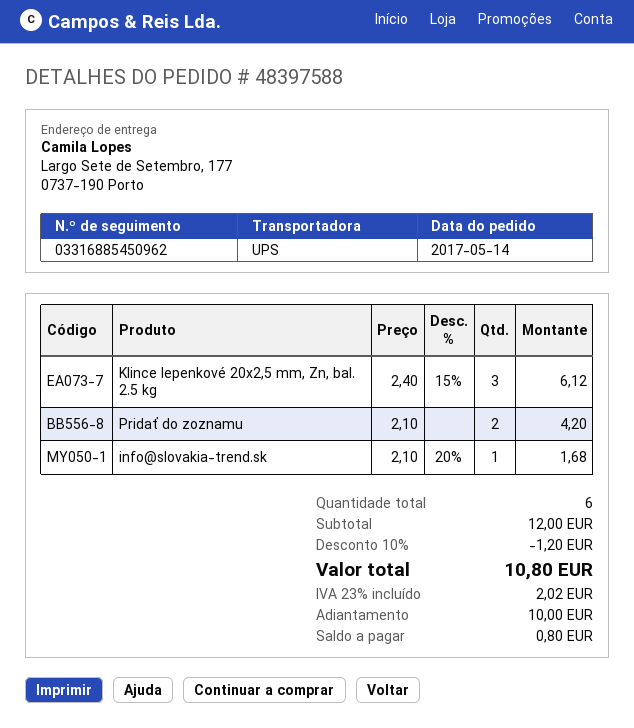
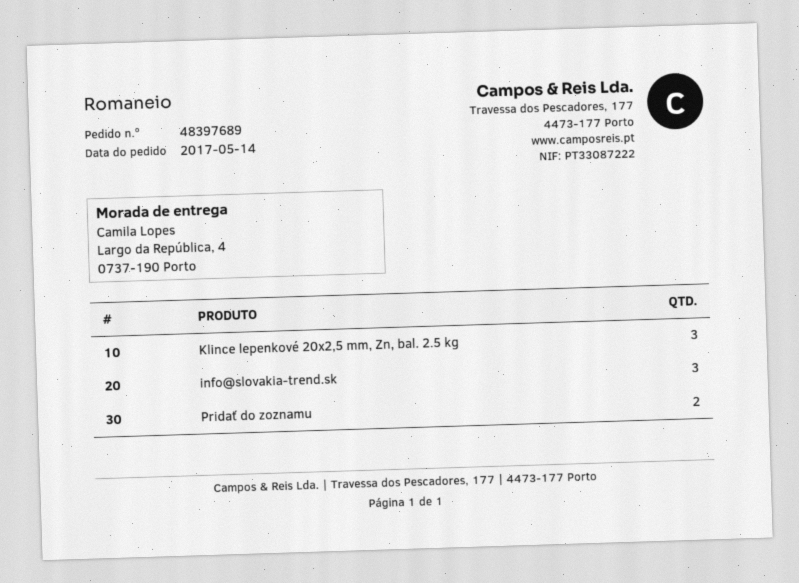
order number: 48397588 -> 48397689
ship to: Largo Sete de Setembro, 177, 0737-190 Porto -> Largo da República, 4, 0737-190 Porto
info@slovakia-trend.sk: 1 -> 3

